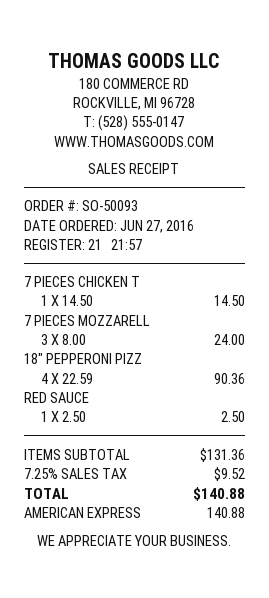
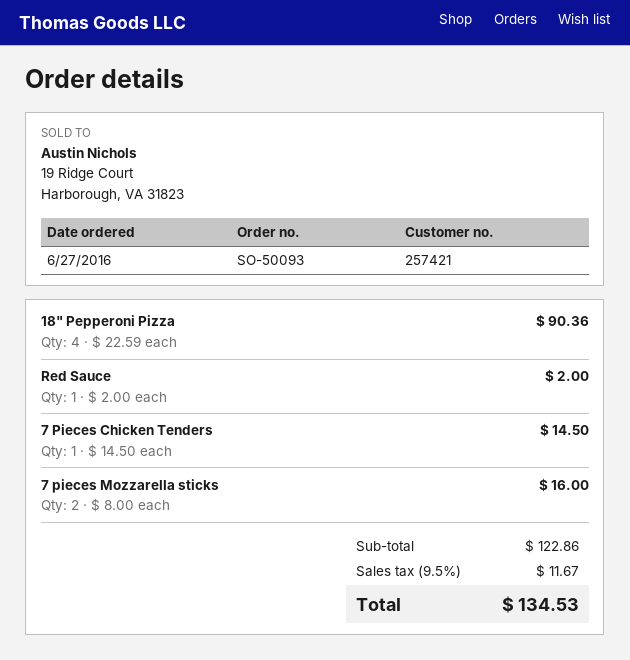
7 PIECES MOZZARELL: 3 x 8.00 = 24.00 -> 2 x 8.00 = 16.00
RED SAUCE: 1 x 2.50 = 2.50 -> 1 x 2.00 = 2.00
subtotal: 131.36 -> 122.86
tax: 7.25% = 9.52 -> 9.5% = 11.67
total: 140.88 -> 134.53

